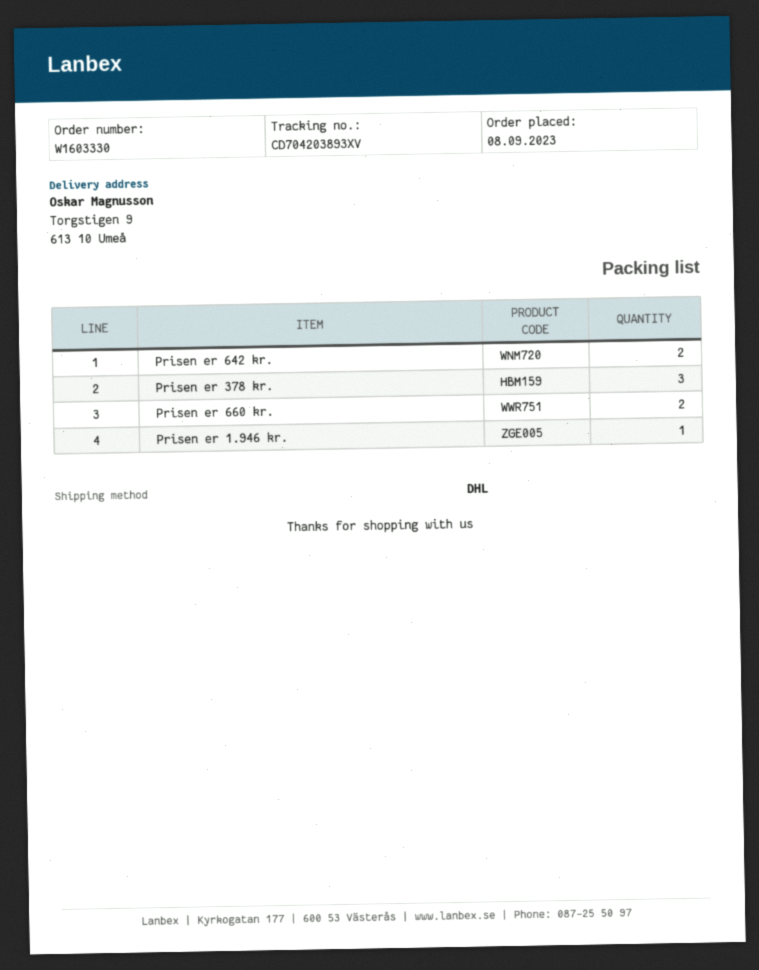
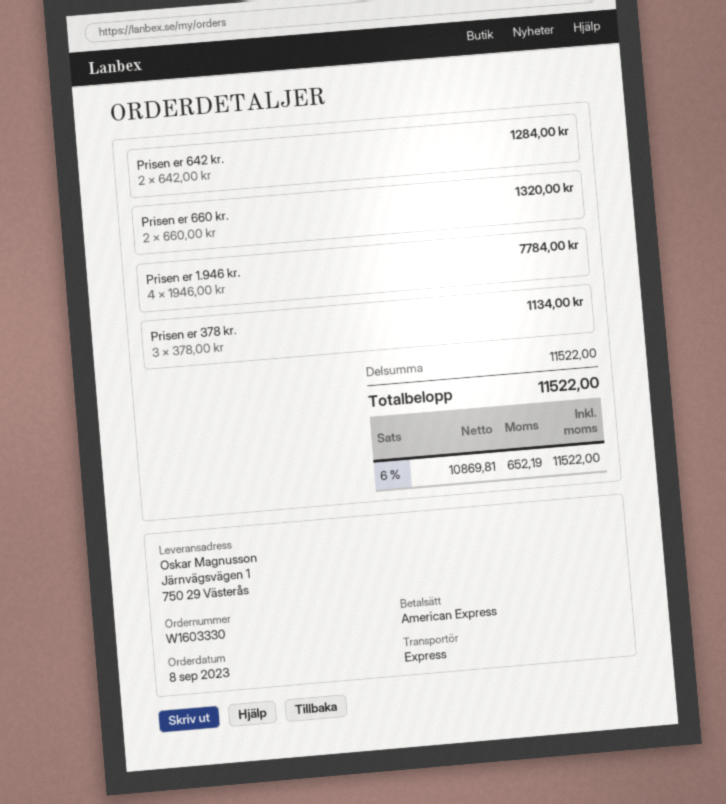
shipping method: DHL -> express
ship to: Torgstigen 9, 613 10 Umeå -> Järnvägsvägen 1, 750 29 Västerås
Prisen er 1.946 kr.: 1 -> 4

